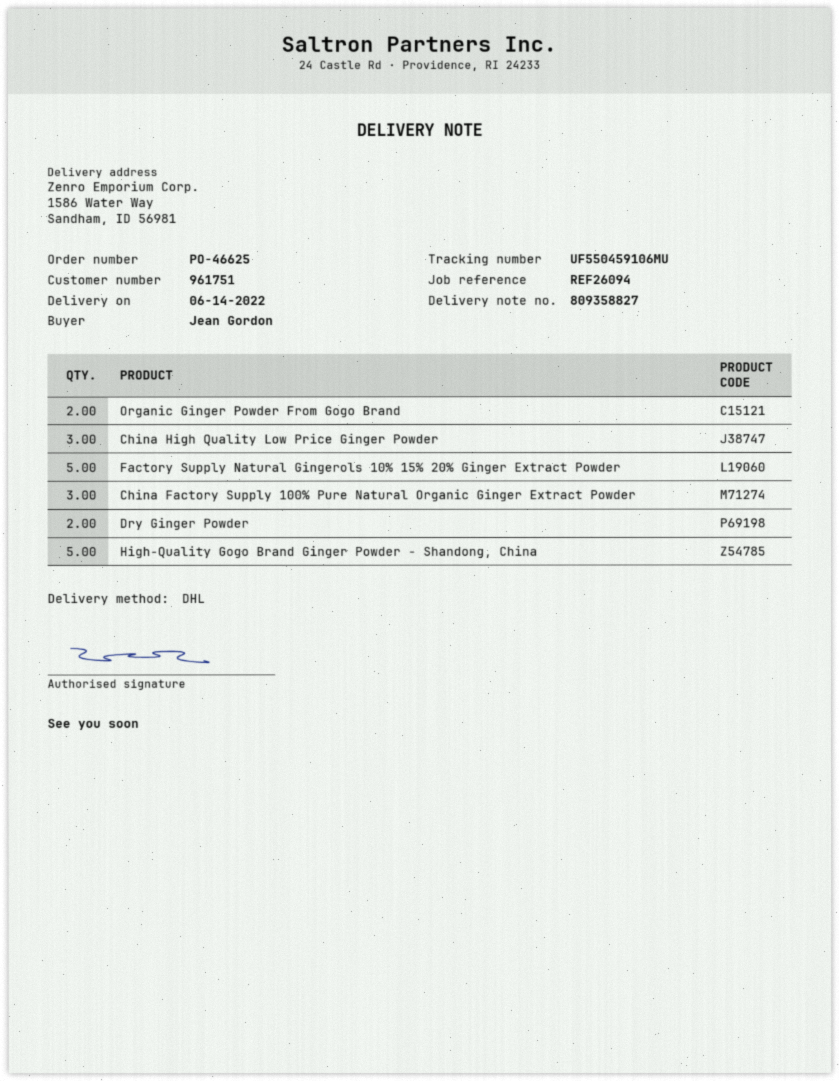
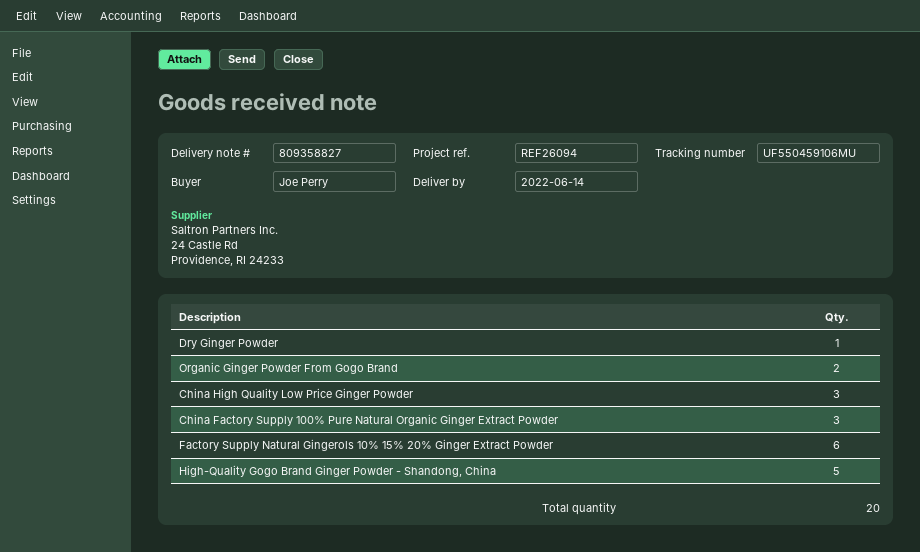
ordered by: Jean Gordon -> Joe Perry
Factory Supply Natural Gingerols 10% 15% 20% Ginger Extract Powder: 5 -> 6
Dry Ginger Powder: 2 -> 1

